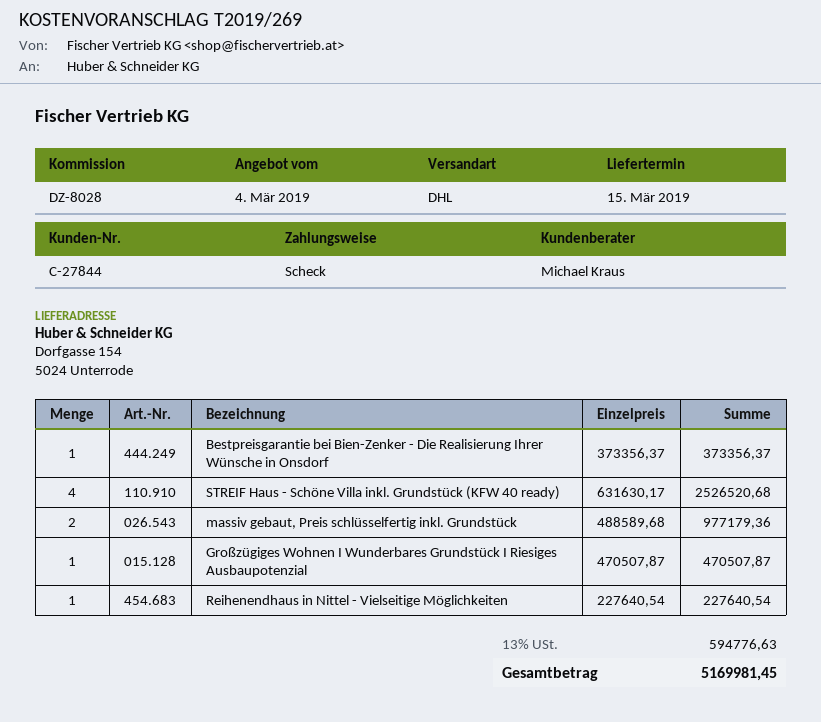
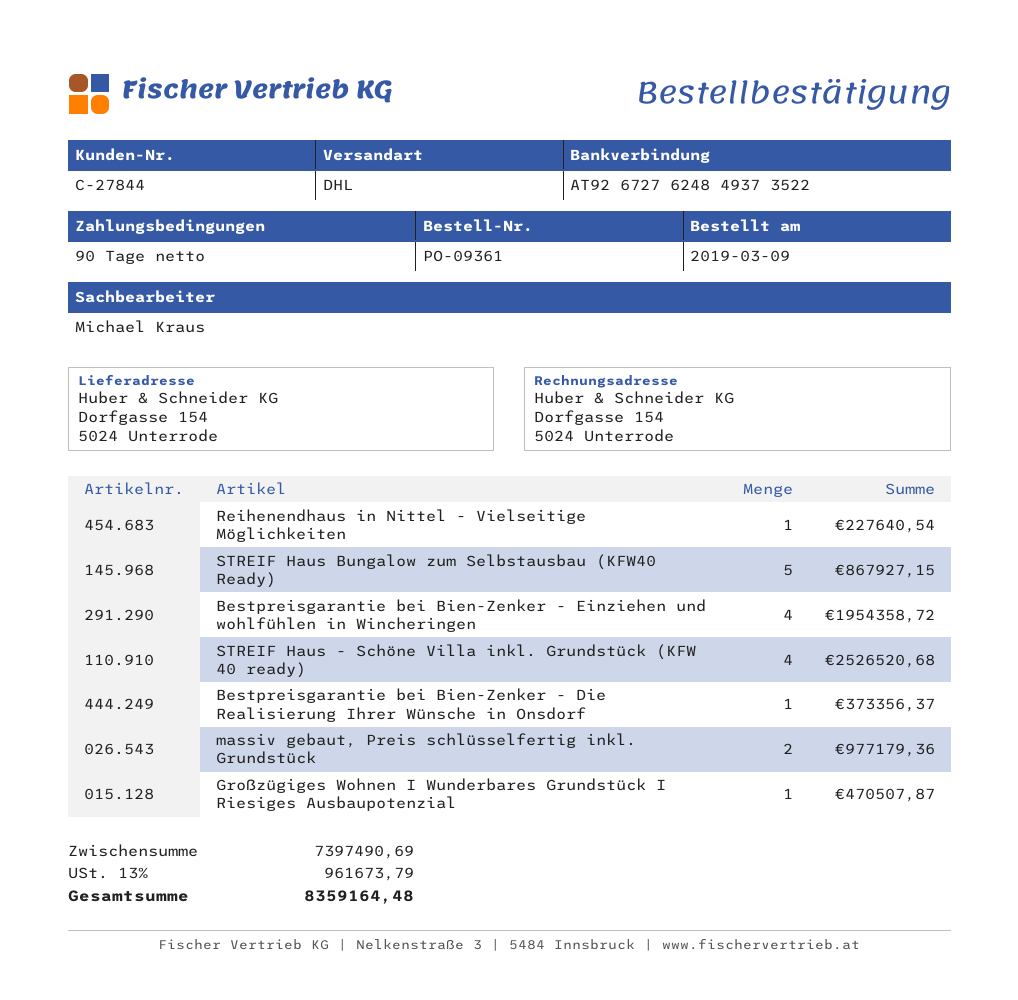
STREIF Haus Bungalow zum Selbstausbau (KFW40 Ready): none -> 5 for 867927.15
Bestpreisgarantie bei Bien-Zenker - Einziehen und wohlfühlen in Wincheringen: none -> 4 for 1954358.72
tax: 13% = 594776.63 -> 13% = 961673.79
total: 5169981.45 -> 8359164.48

